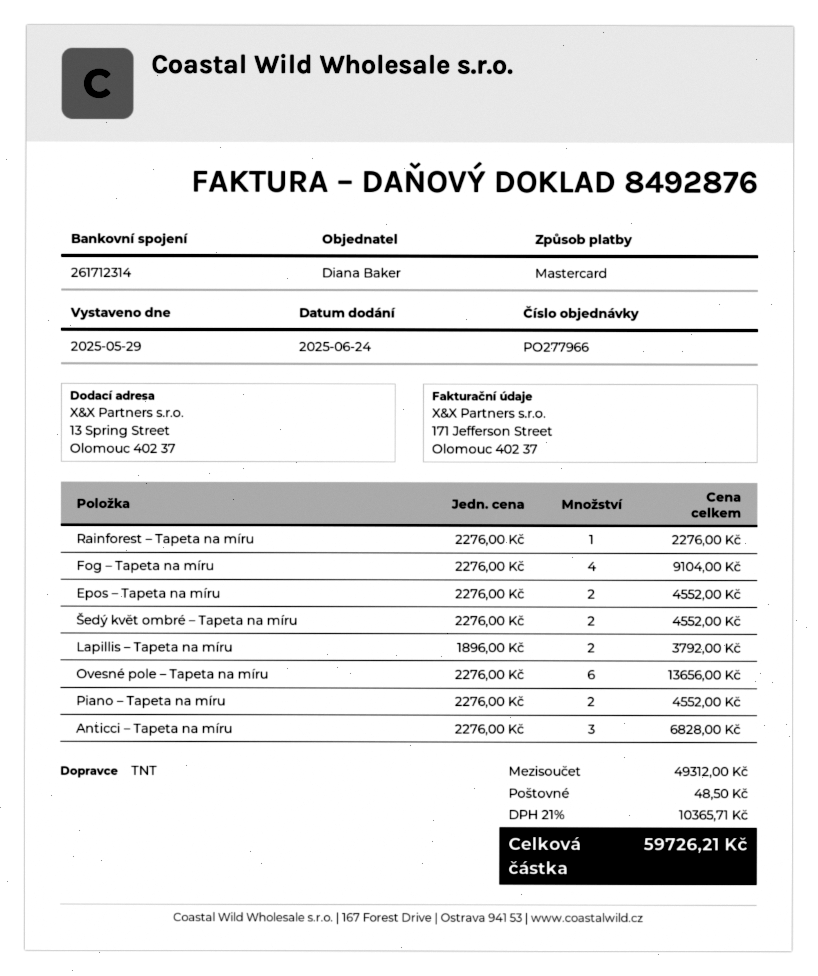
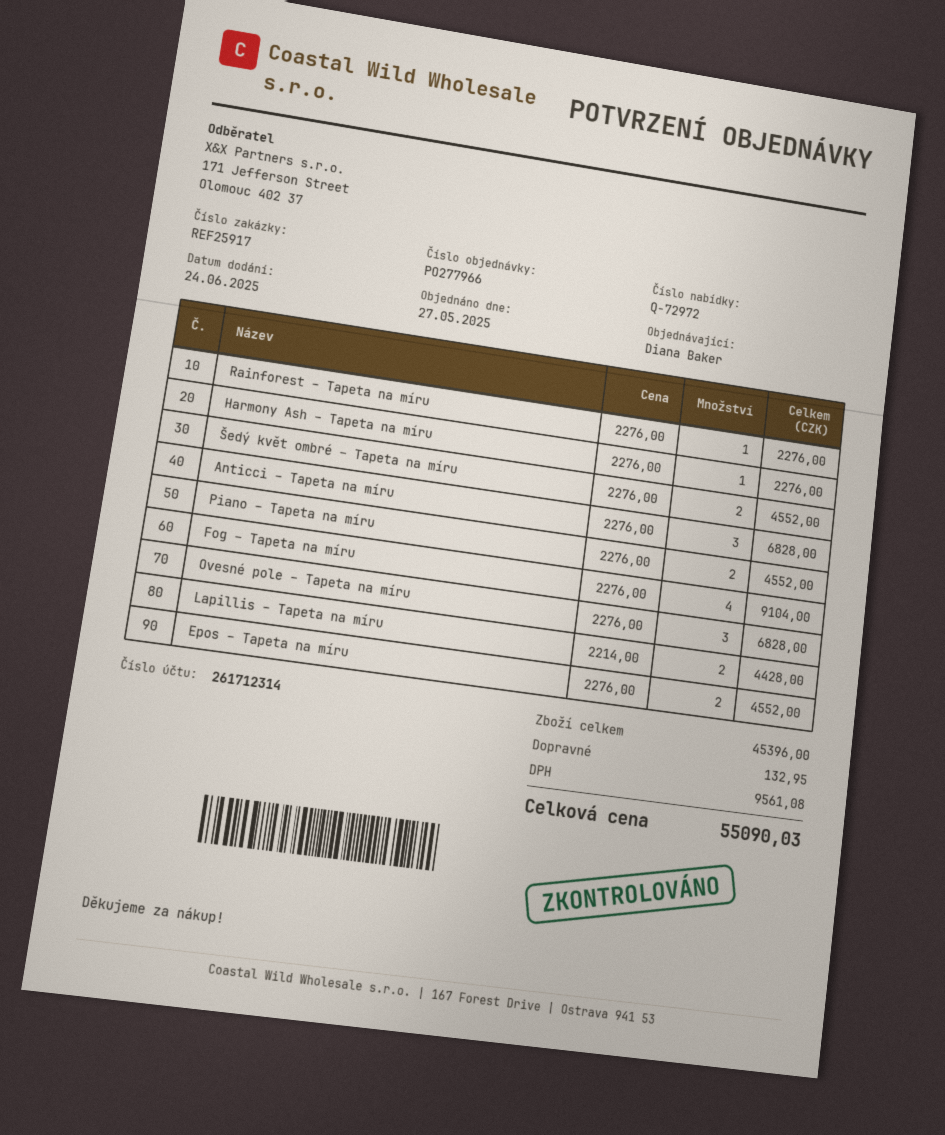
Lapillis – Tapeta na míru: 2 x 1896.00 = 3792.00 -> 2 x 2214.00 = 4428.00
Ovesné pole – Tapeta na míru: 6 x 2276.00 = 13656.00 -> 3 x 2276.00 = 6828.00
Harmony Ash – Tapeta na míru: none -> 1 x 2276.00 = 2276.00
subtotal: 49312.00 -> 45396.00
shipping: 48.50 -> 132.95
tax: 10365.71 -> 9561.08
total: 59726.21 -> 55090.03

